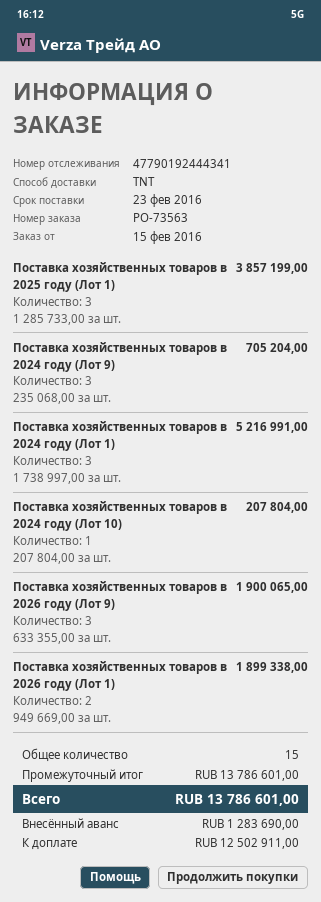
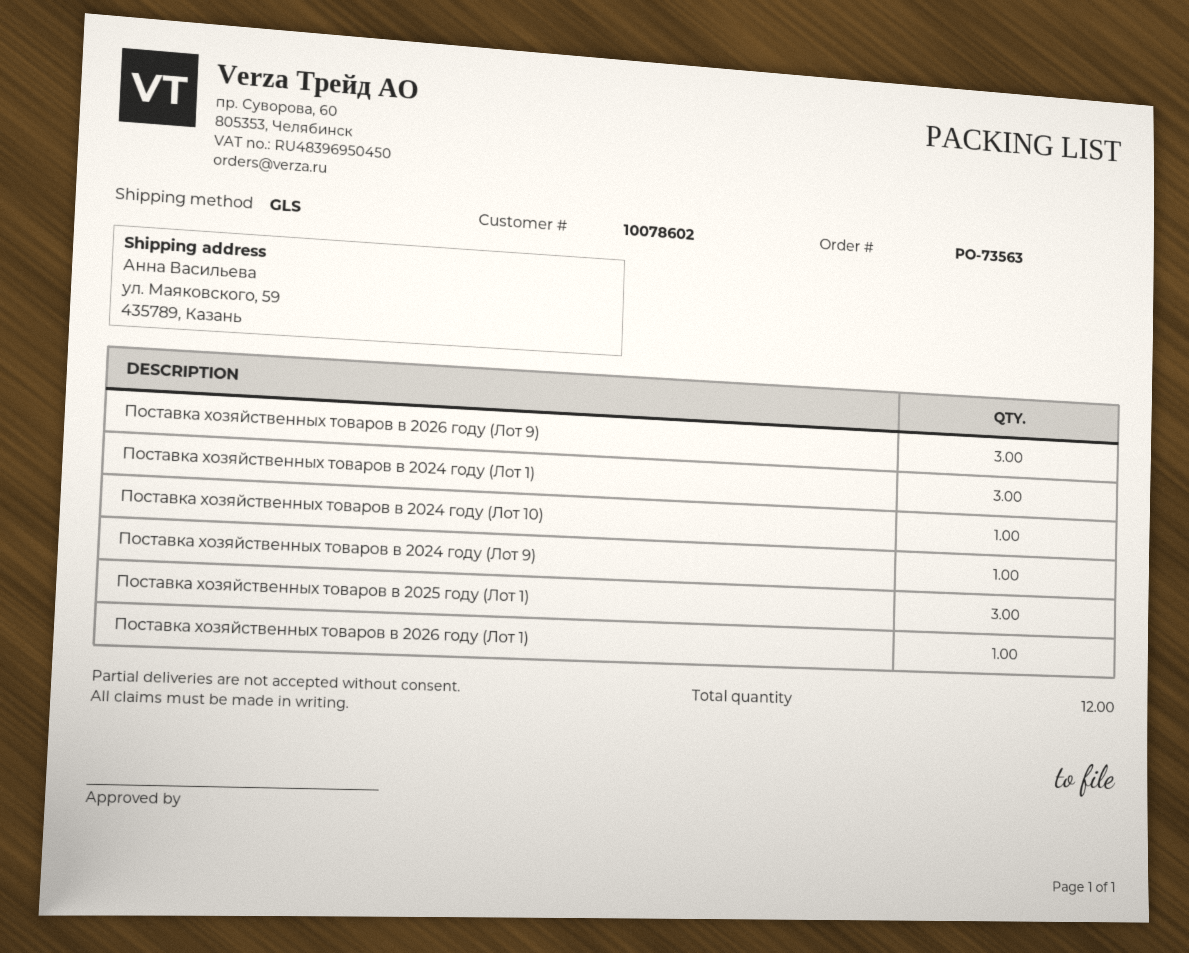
shipping method: TNT -> GLS
Поставка хозяйственных товаров в 2024 году (Лот 9): 3 -> 1
Поставка хозяйственных товаров в 2026 году (Лот 1): 2 -> 1
total quantity: 15 -> 12

